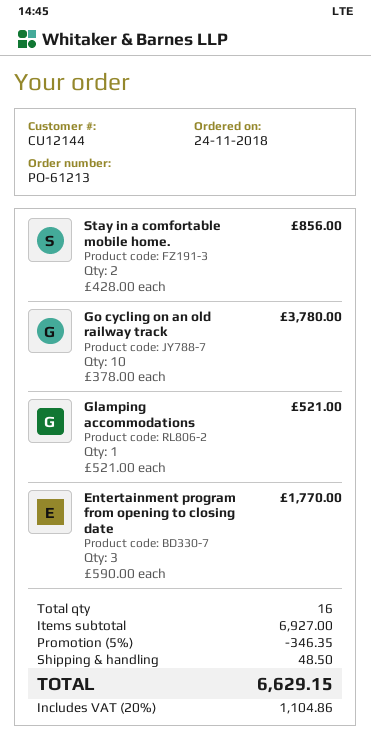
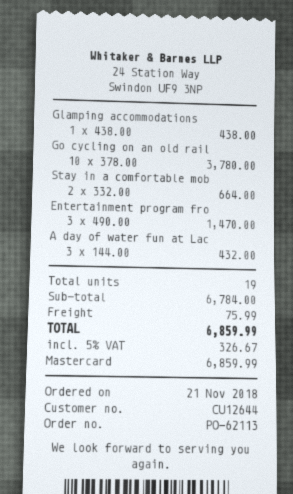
order number: PO-61213 -> PO-62113
order date: 2018-11-24 -> 2018-11-21
customer number: CU12144 -> CU12644
Stay in a comfortable mobile home.: 2 x 428.00 = 856.00 -> 2 x 332.00 = 664.00
Glamping accommodations: 1 x 521.00 = 521.00 -> 1 x 438.00 = 438.00
Entertainment program from opening to closing date: 3 x 590.00 = 1770.00 -> 3 x 490.00 = 1470.00
A day of water fun at Lac: none -> 3 x 144.00 = 432.00
total quantity: 16 -> 19
subtotal: 6927.00 -> 6784.00
discount: 5% = 346.35 -> none
shipping: 48.50 -> 75.99
tax: 20% = 1104.86 -> 5% = 326.67
total: 6629.15 -> 6859.99

